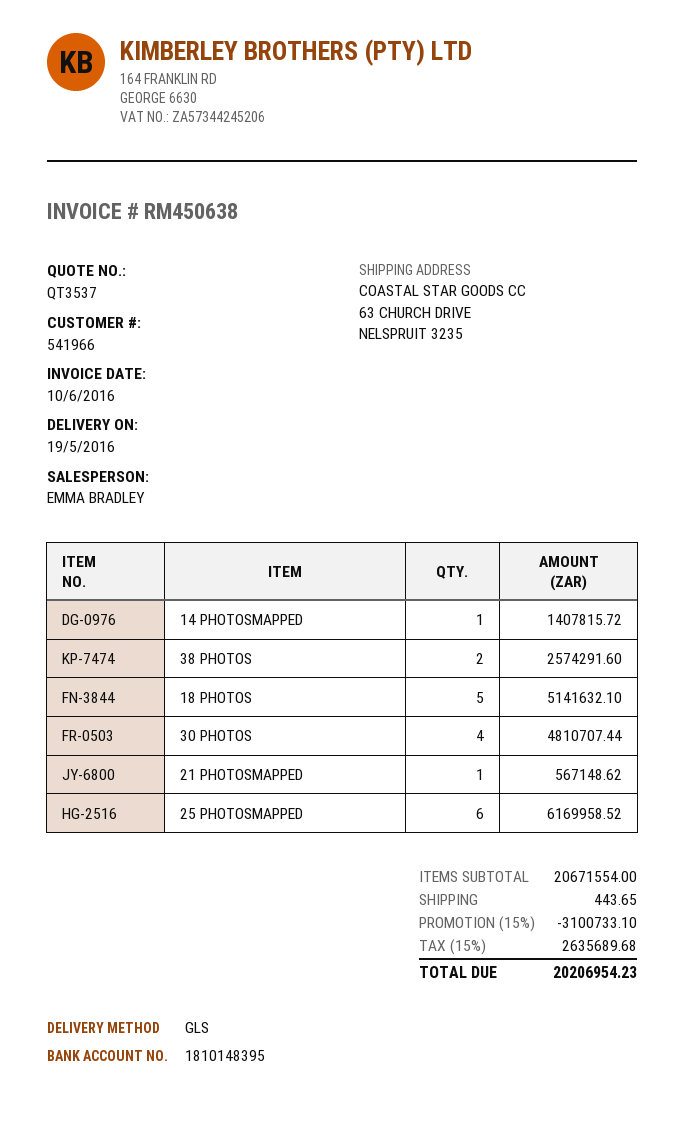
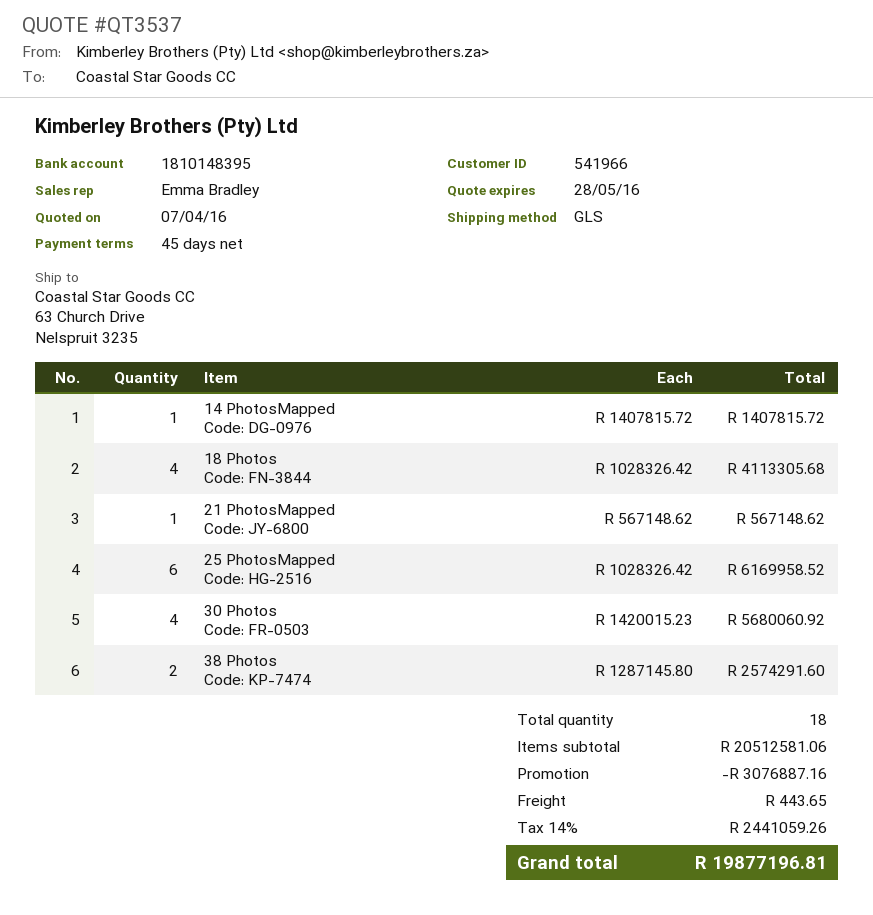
18 PHOTOS: 5 for 5141632.10 -> 4 for 4113305.68
30 PHOTOS: 4 for 4810707.44 -> 4 for 5680060.92
subtotal: 20671554.00 -> 20512581.06
discount: 3100733.10 -> 3076887.16
tax: 15% = 2635689.68 -> 14% = 2441059.26
total: 20206954.23 -> 19877196.81

